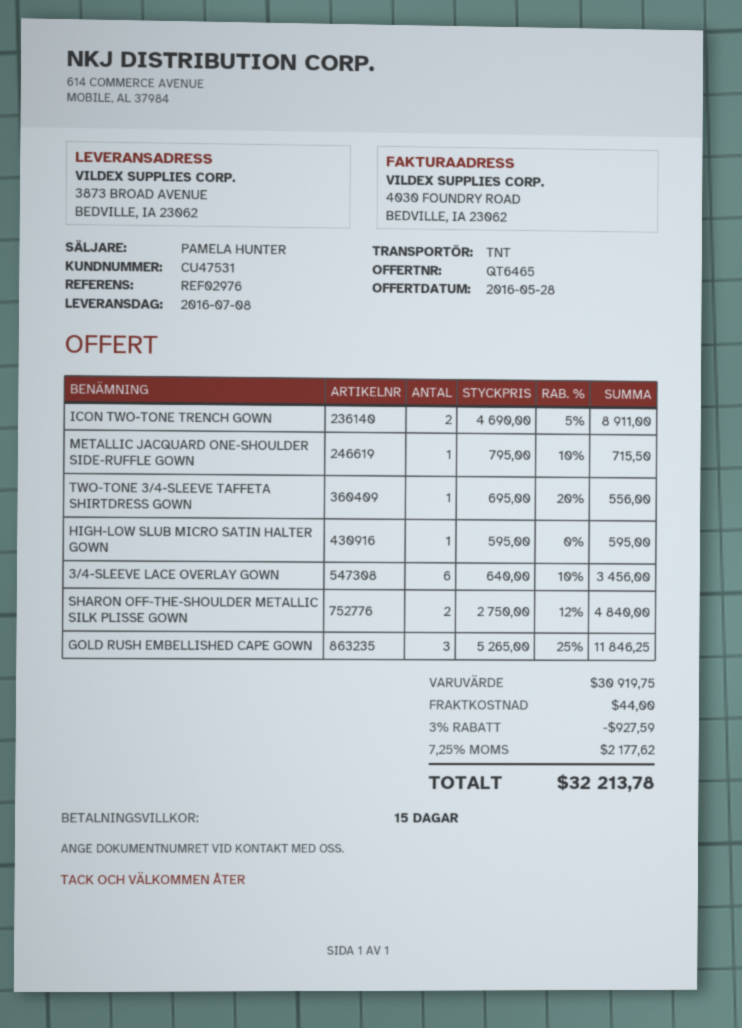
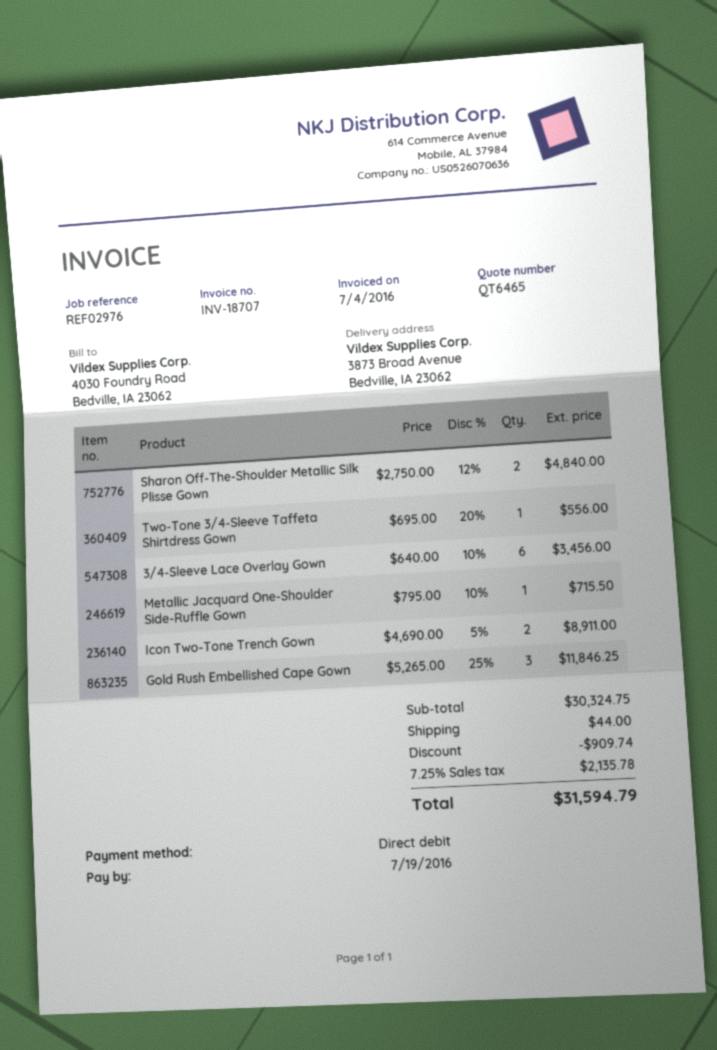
HIGH-LOW SLUB MICRO SATIN HALTER GOWN: 1 x 595.00 = 595.00 -> none
subtotal: 30919.75 -> 30324.75
discount: 927.59 -> 909.74
tax: 7.25% = 2177.62 -> 7.25% = 2135.78
total: 32213.78 -> 31594.79

